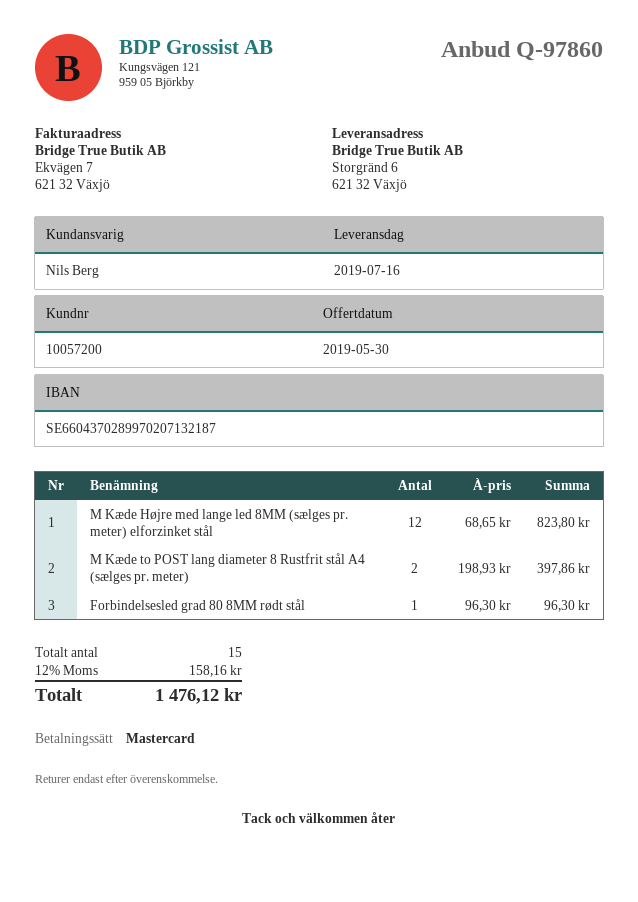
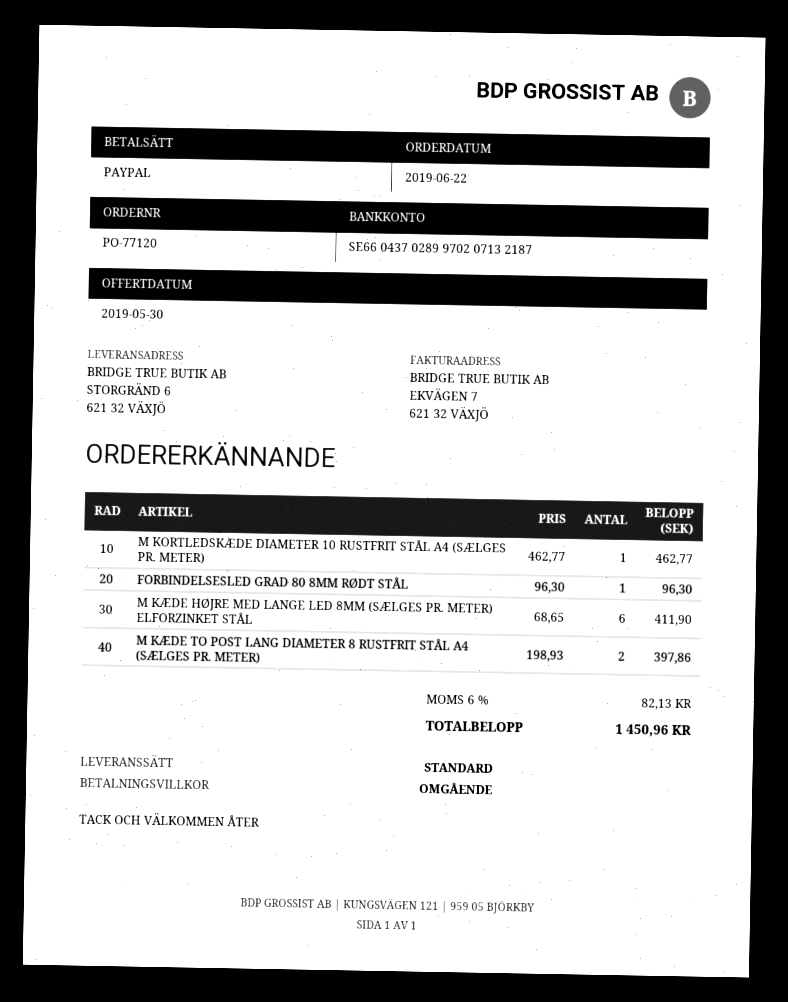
payment method: Mastercard -> PayPal
M Kæde Højre med lange led 8MM (sælges pr. meter) elforzinket stål: 12 x 68.65 = 823.80 -> 6 x 68.65 = 411.90
M KORTLEDSKÆDE DIAMETER 10 RUSTFRIT STÅL A4 (SÆLGES PR. METER): none -> 1 x 462.77 = 462.77
tax: 12% = 158.16 -> 6% = 82.13
total: 1476.12 -> 1450.96

